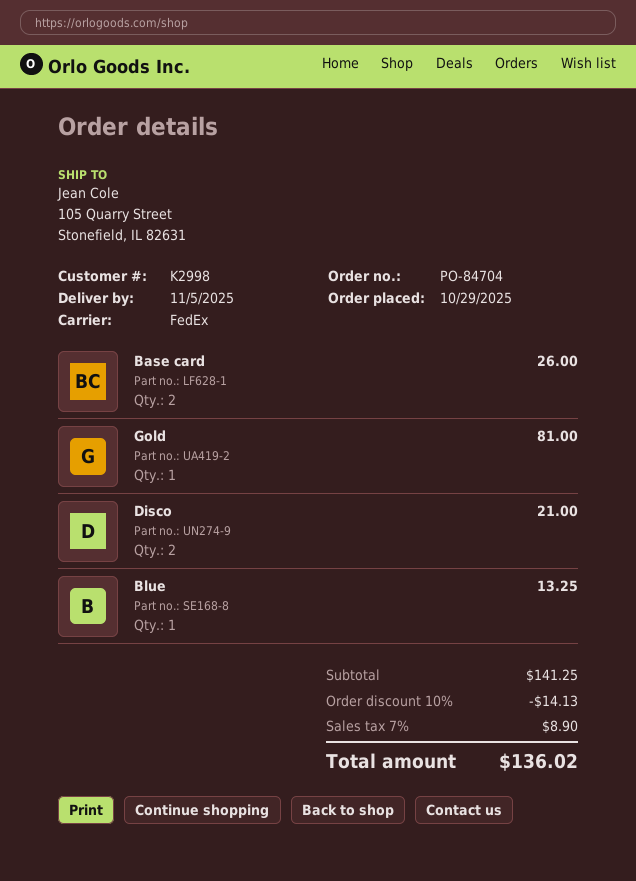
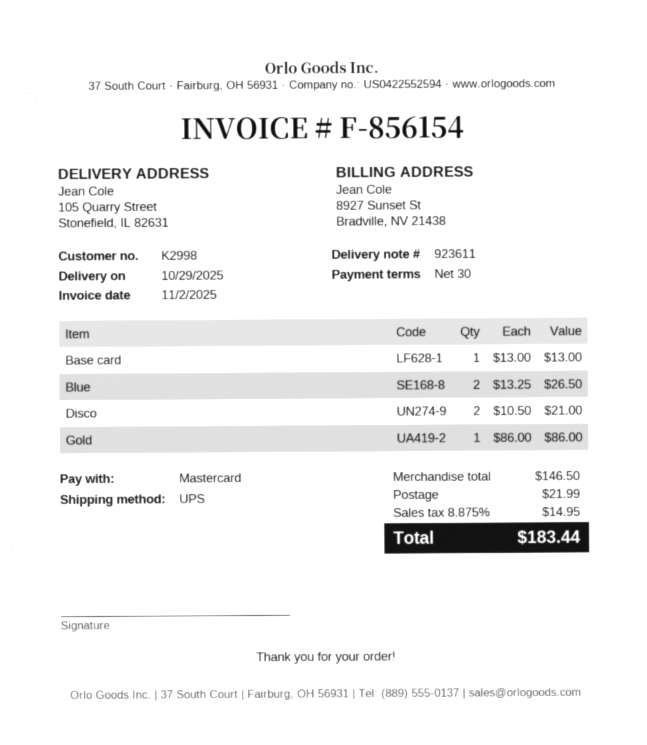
delivery date: 2025-11-05 -> 2025-10-29
shipping method: FedEx -> UPS
Base card: 2 for 26.00 -> 1 for 13.00
Gold: 1 for 81.00 -> 1 for 86.00
Blue: 1 for 13.25 -> 2 for 26.50
subtotal: 141.25 -> 146.50
discount: 10% = 14.13 -> none
shipping: none -> 21.99
tax: 7% = 8.90 -> 8.875% = 14.95
total: 136.02 -> 183.44

